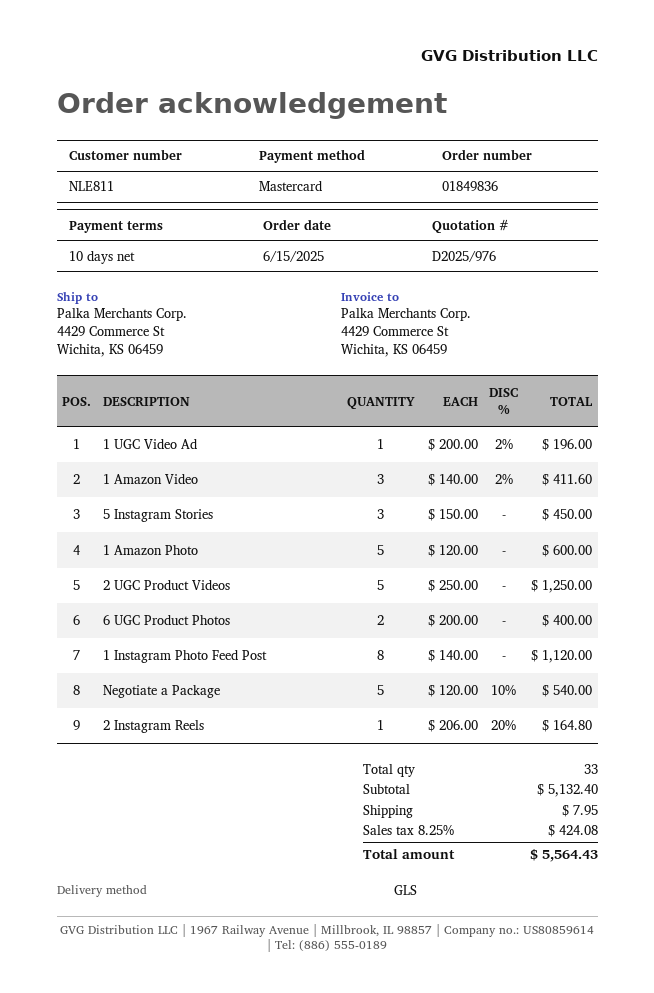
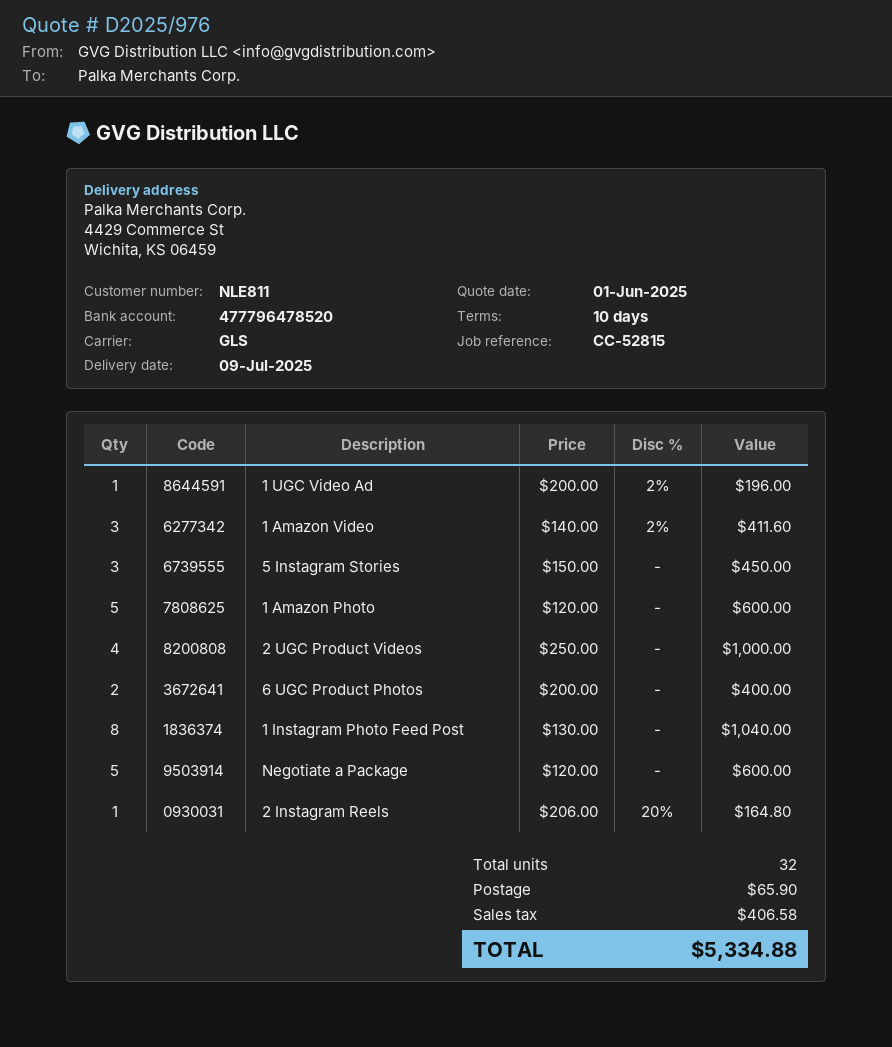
2 UGC Product Videos: 5 x 250.00 = 1250.00 -> 4 x 250.00 = 1000.00
1 Instagram Photo Feed Post: 8 x 140.00 = 1120.00 -> 8 x 130.00 = 1040.00
Negotiate a Package: 5 x 120.00 - 10% = 540.00 -> 5 x 120.00 = 600.00
total quantity: 33 -> 32
shipping: 7.95 -> 65.90
tax: 424.08 -> 406.58
total: 5564.43 -> 5334.88

